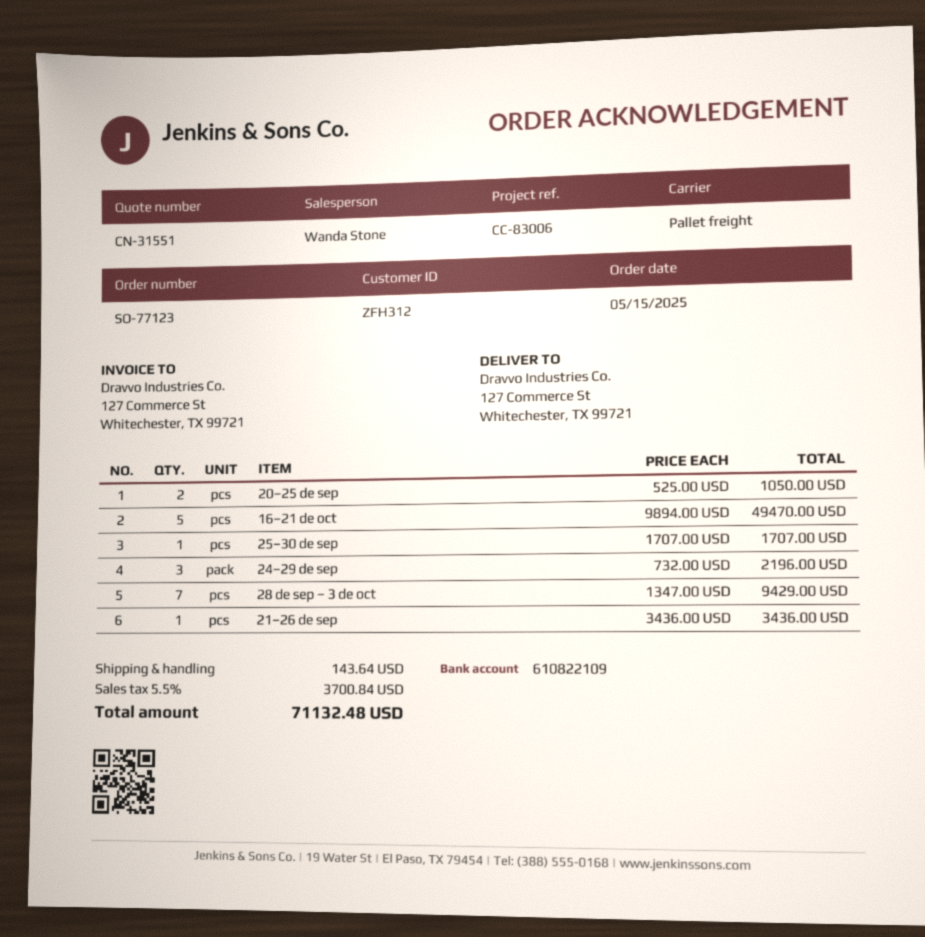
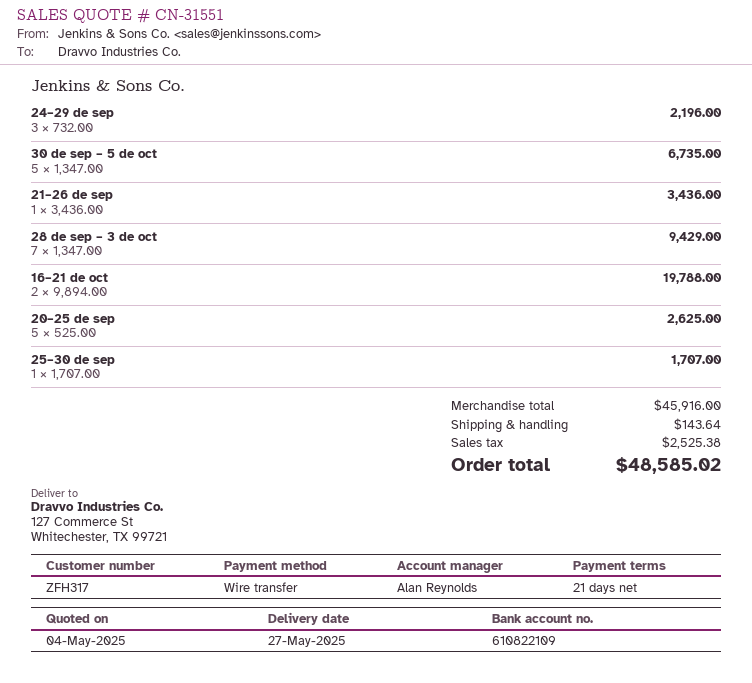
customer number: ZFH312 -> ZFH317
sales rep: Wanda Stone -> Alan Reynolds
20–25 de sep: 2 x 525.00 = 1050.00 -> 5 x 525.00 = 2625.00
16–21 de oct: 5 x 9894.00 = 49470.00 -> 2 x 9894.00 = 19788.00
30 de sep – 5 de oct: none -> 5 x 1347.00 = 6735.00
tax: 3700.84 -> 2525.38
total: 71132.48 -> 48585.02

